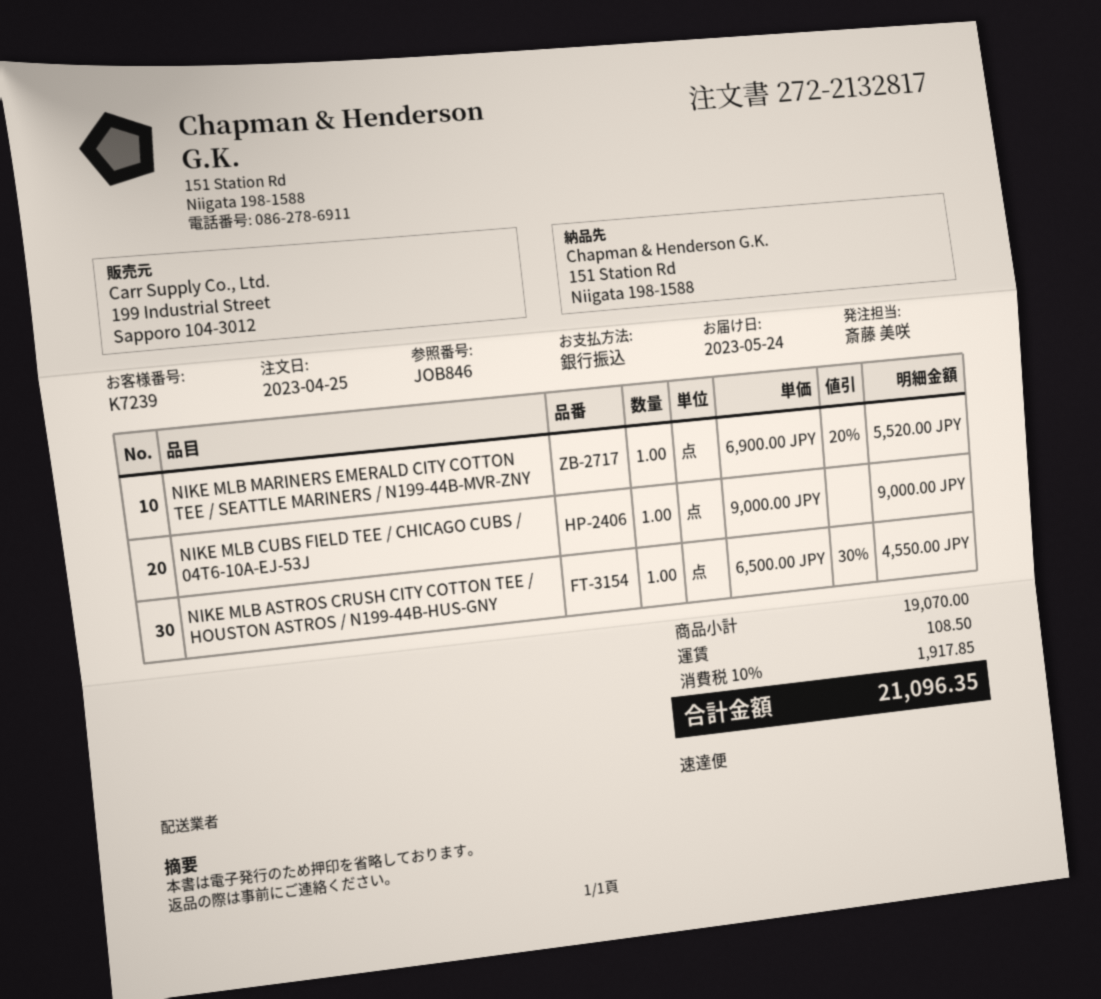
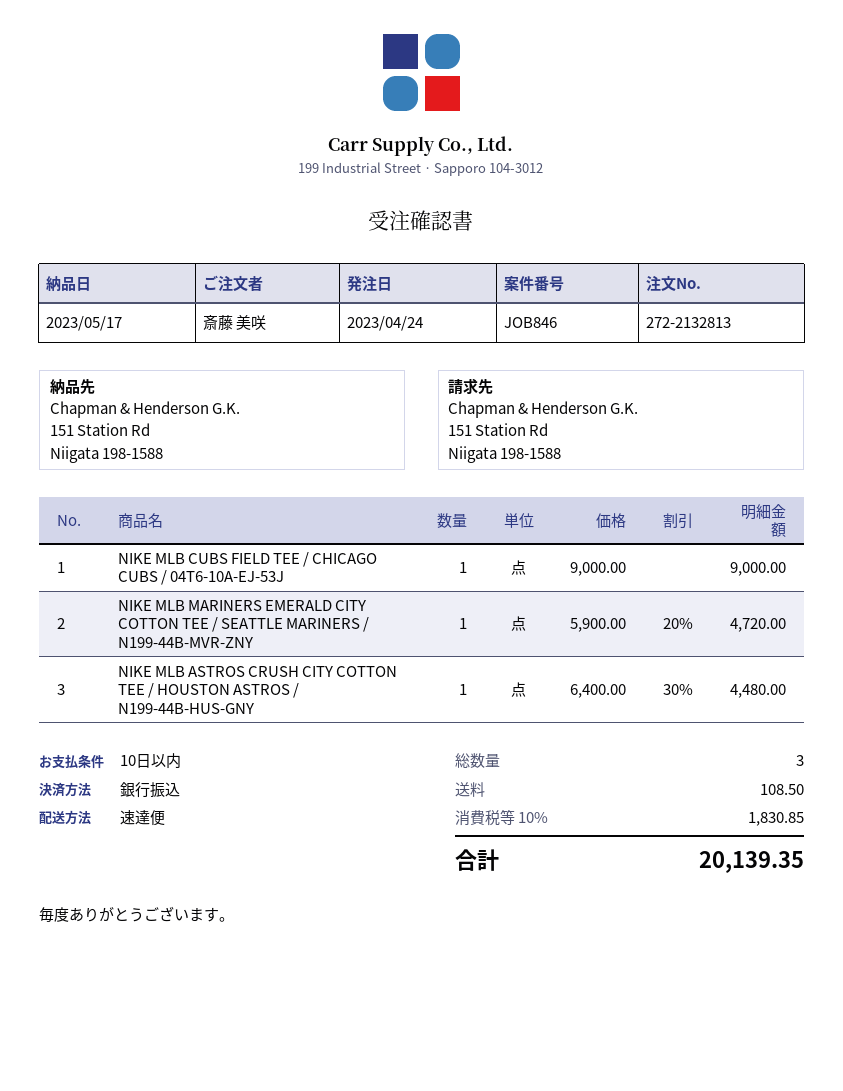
order number: 272-2132817 -> 272-2132813
order date: 2023-04-25 -> 2023-04-24
delivery date: 2023-05-24 -> 2023-05-17
NIKE MLB MARINERS EMERALD CITY COTTON TEE / SEATTLE MARINERS / N199-44B-MVR-ZNY: 1 x 6900.00 - 20% = 5520.00 -> 1 x 5900.00 - 20% = 4720.00
NIKE MLB ASTROS CRUSH CITY COTTON TEE / HOUSTON ASTROS / N199-44B-HUS-GNY: 1 x 6500.00 - 30% = 4550.00 -> 1 x 6400.00 - 30% = 4480.00
tax: 10% = 1917.85 -> 10% = 1830.85
total: 21096.35 -> 20139.35

